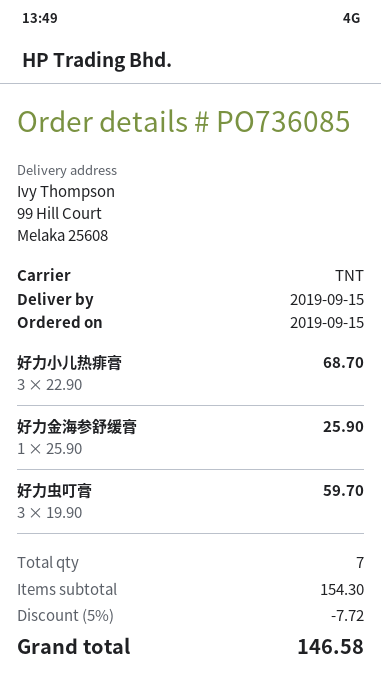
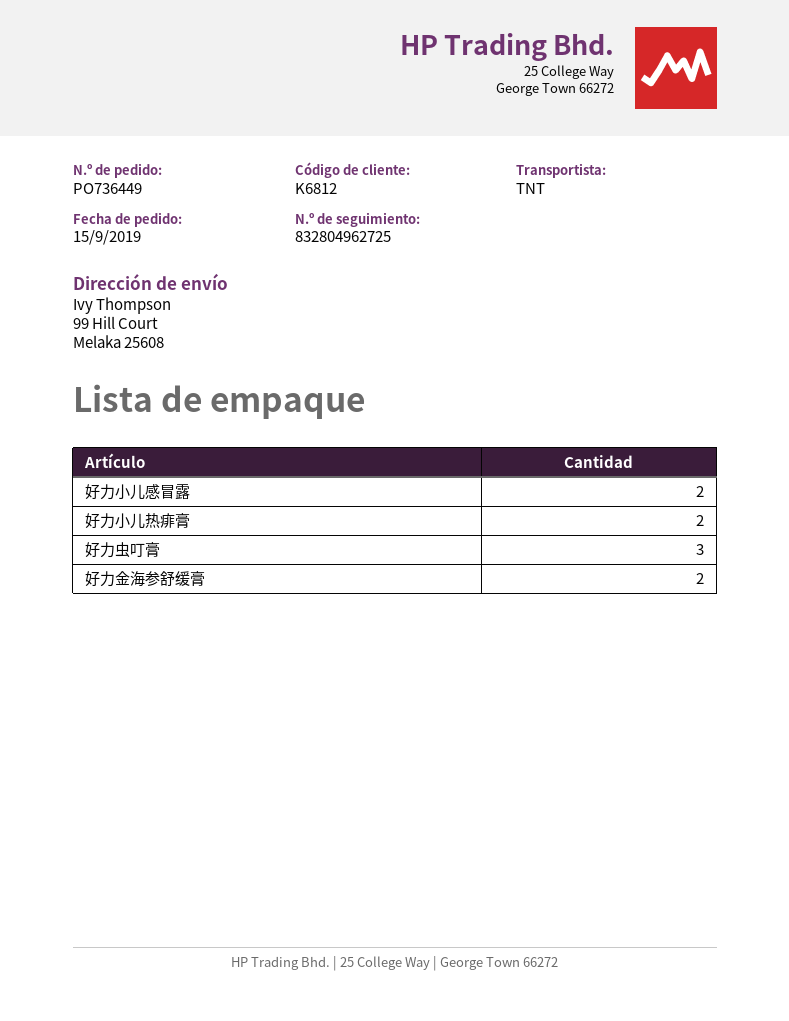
order number: PO736085 -> PO736449
好力小儿热痱膏: 3 -> 2
好力金海参舒缓膏: 1 -> 2
好力小儿感冒露: none -> 2

